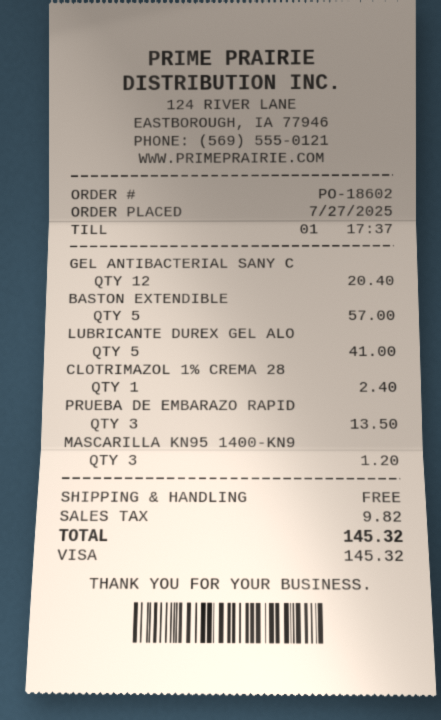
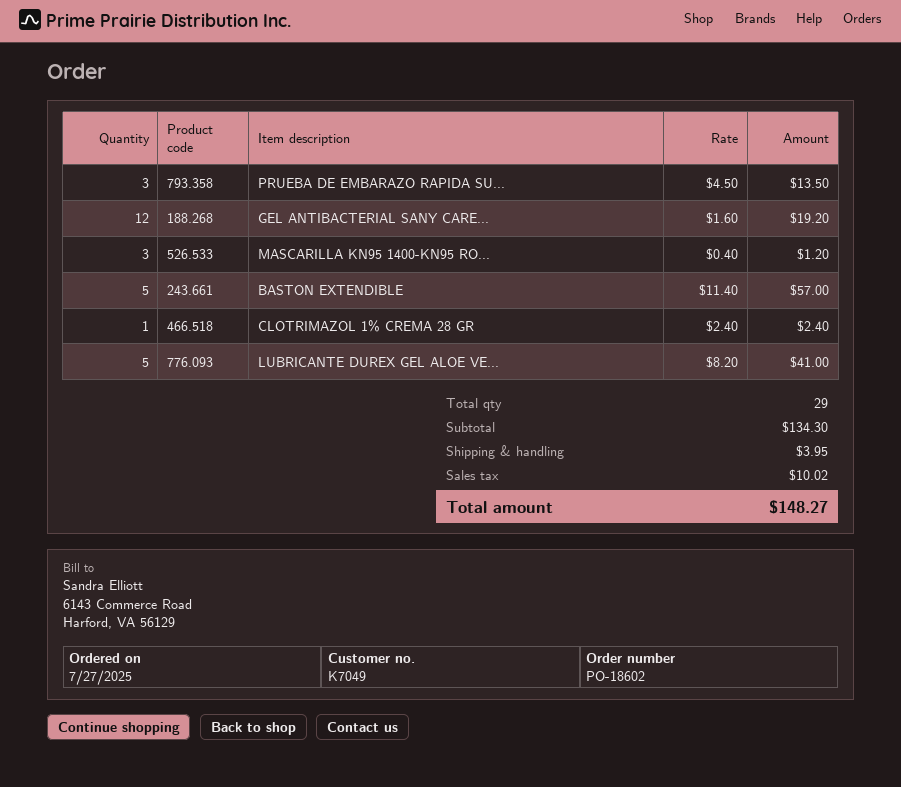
GEL ANTIBACTERIAL SANY C: 12 for 20.40 -> 12 for 19.20
shipping: 0.00 -> 3.95
tax: 9.82 -> 10.02
total: 145.32 -> 148.27

